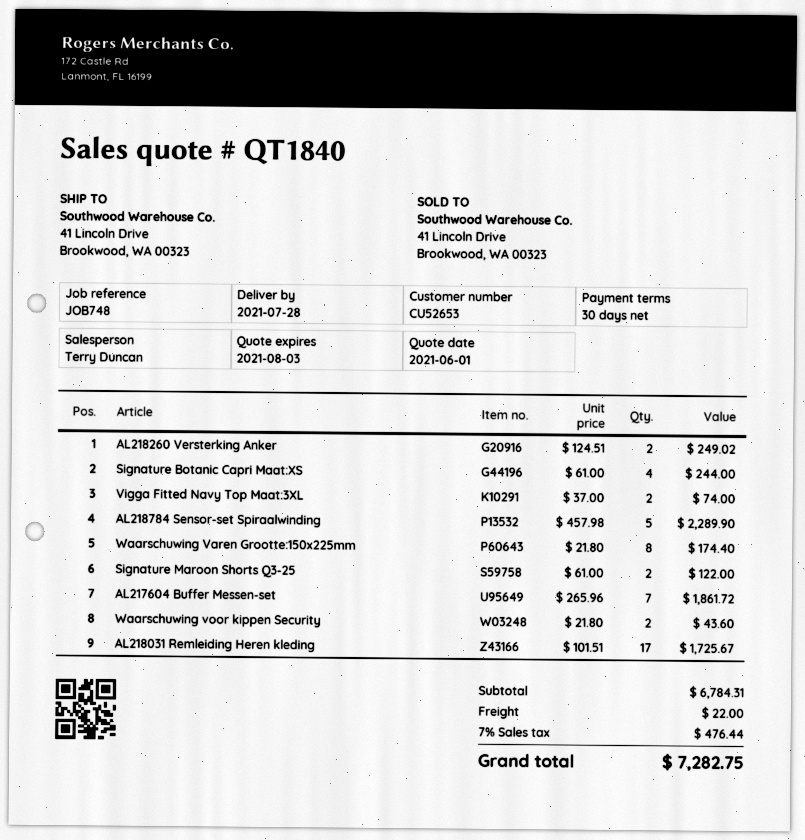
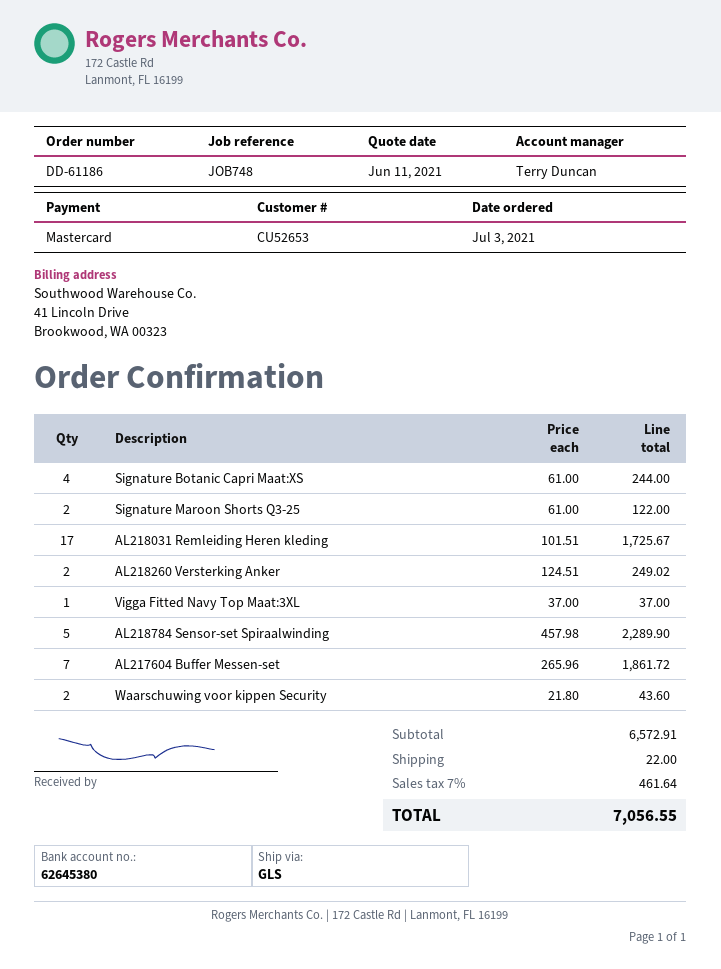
quote date: 2021-06-01 -> 2021-06-11
Vigga Fitted Navy Top Maat:3XL: 2 x 37.00 = 74.00 -> 1 x 37.00 = 37.00
Waarschuwing Varen Grootte:150x225mm: 8 x 21.80 = 174.40 -> none
subtotal: 6784.31 -> 6572.91
tax: 7% = 476.44 -> 7% = 461.64
total: 7282.75 -> 7056.55

